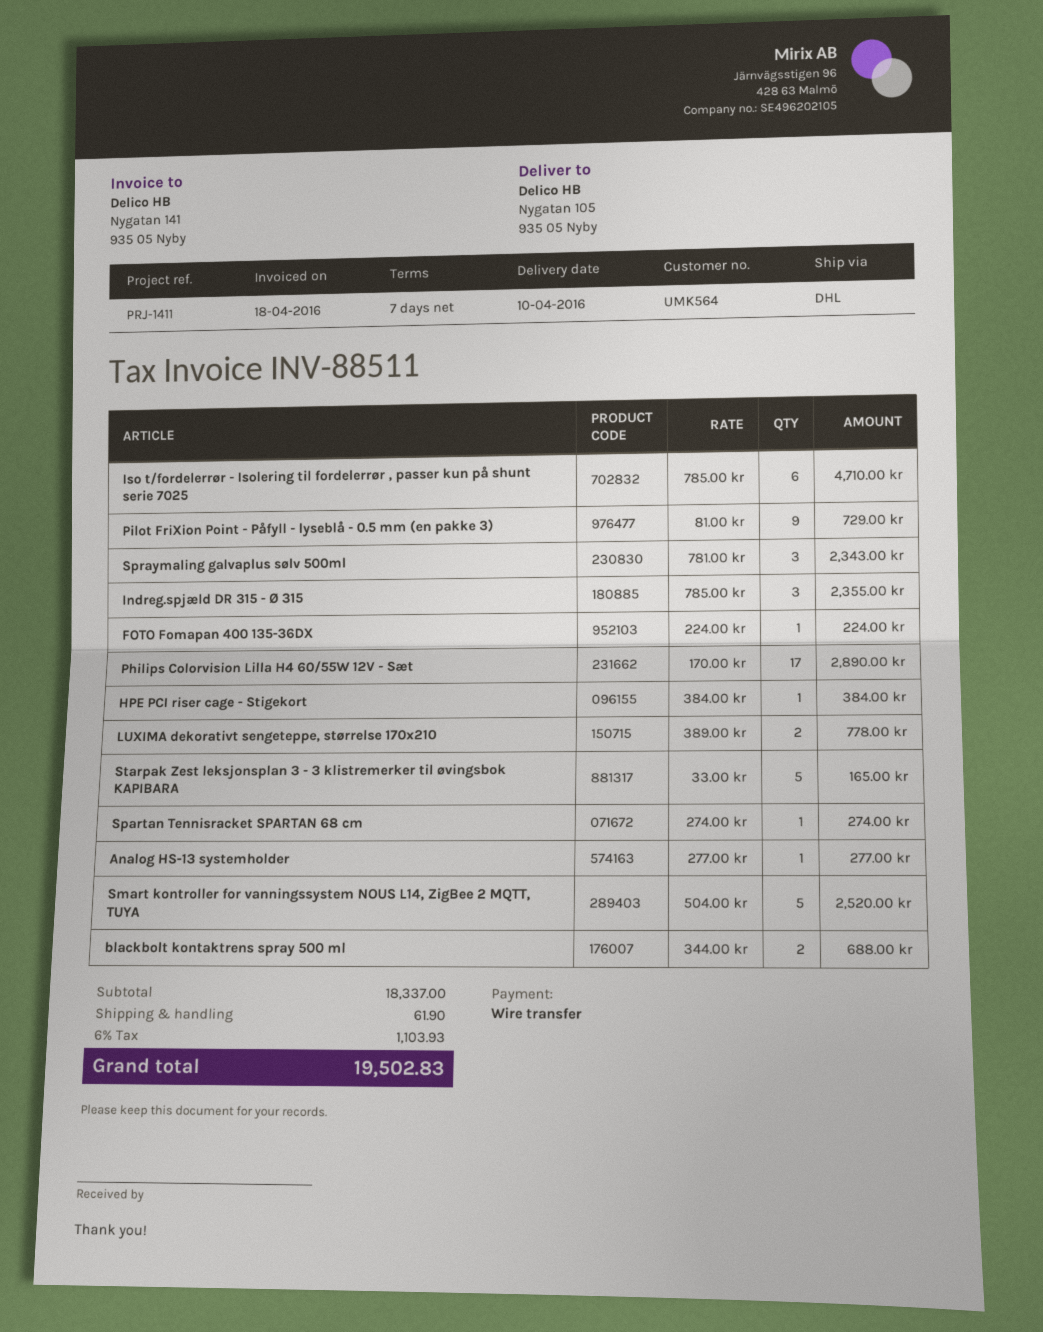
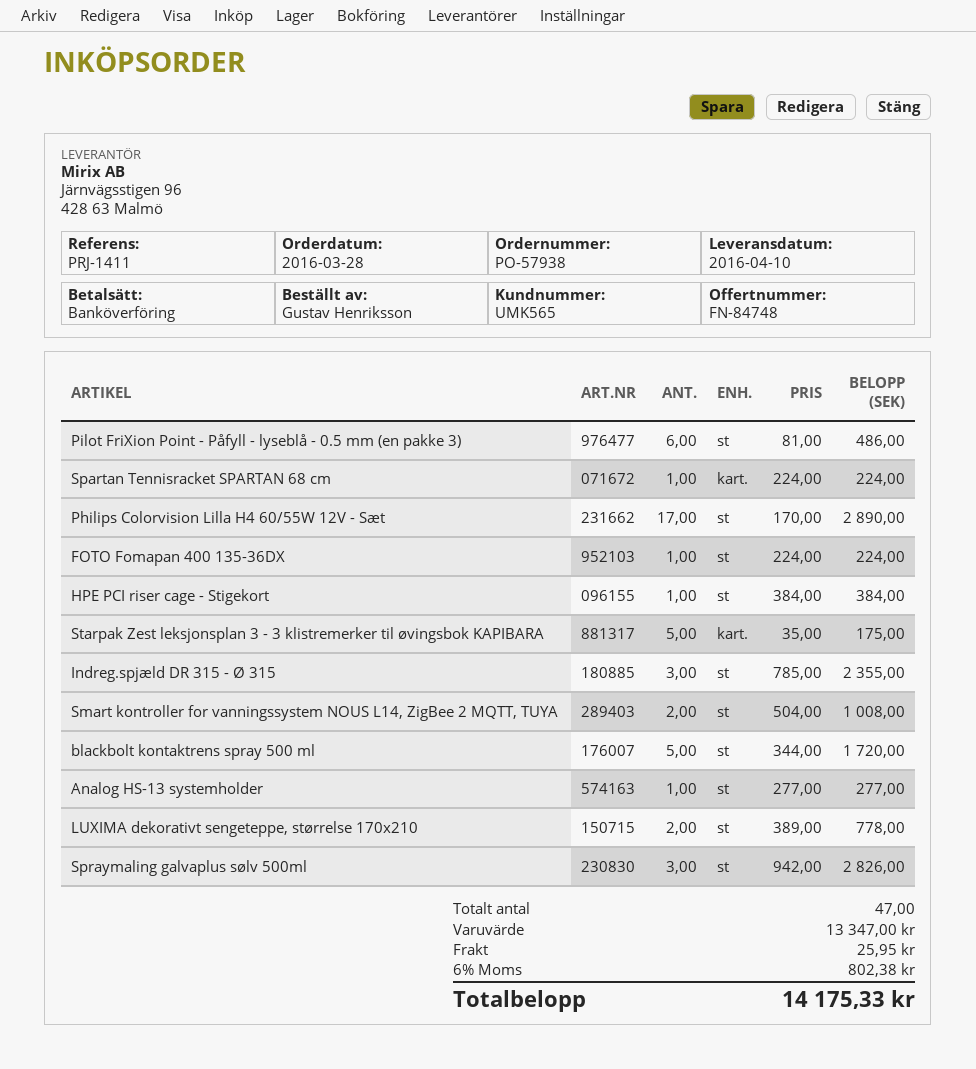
customer number: UMK564 -> UMK565
Iso t/fordelerrør - Isolering til fordelerrør , passer kun på shunt serie 7025: 6 x 785.00 = 4710.00 -> none
Pilot FriXion Point - Påfyll - lyseblå - 0.5 mm (en pakke 3): 9 x 81.00 = 729.00 -> 6 x 81.00 = 486.00
Spraymaling galvaplus sølv 500ml: 3 x 781.00 = 2343.00 -> 3 x 942.00 = 2826.00
Starpak Zest leksjonsplan 3 - 3 klistremerker til øvingsbok KAPIBARA: 5 x 33.00 = 165.00 -> 5 x 35.00 = 175.00
Spartan Tennisracket SPARTAN 68 cm: 1 x 274.00 = 274.00 -> 1 x 224.00 = 224.00
Smart kontroller for vanningssystem NOUS L14, ZigBee 2 MQTT, TUYA: 5 x 504.00 = 2520.00 -> 2 x 504.00 = 1008.00
blackbolt kontaktrens spray 500 ml: 2 x 344.00 = 688.00 -> 5 x 344.00 = 1720.00
subtotal: 18337.00 -> 13347.00
shipping: 61.90 -> 25.95
tax: 6% = 1103.93 -> 6% = 802.38
total: 19502.83 -> 14175.33

